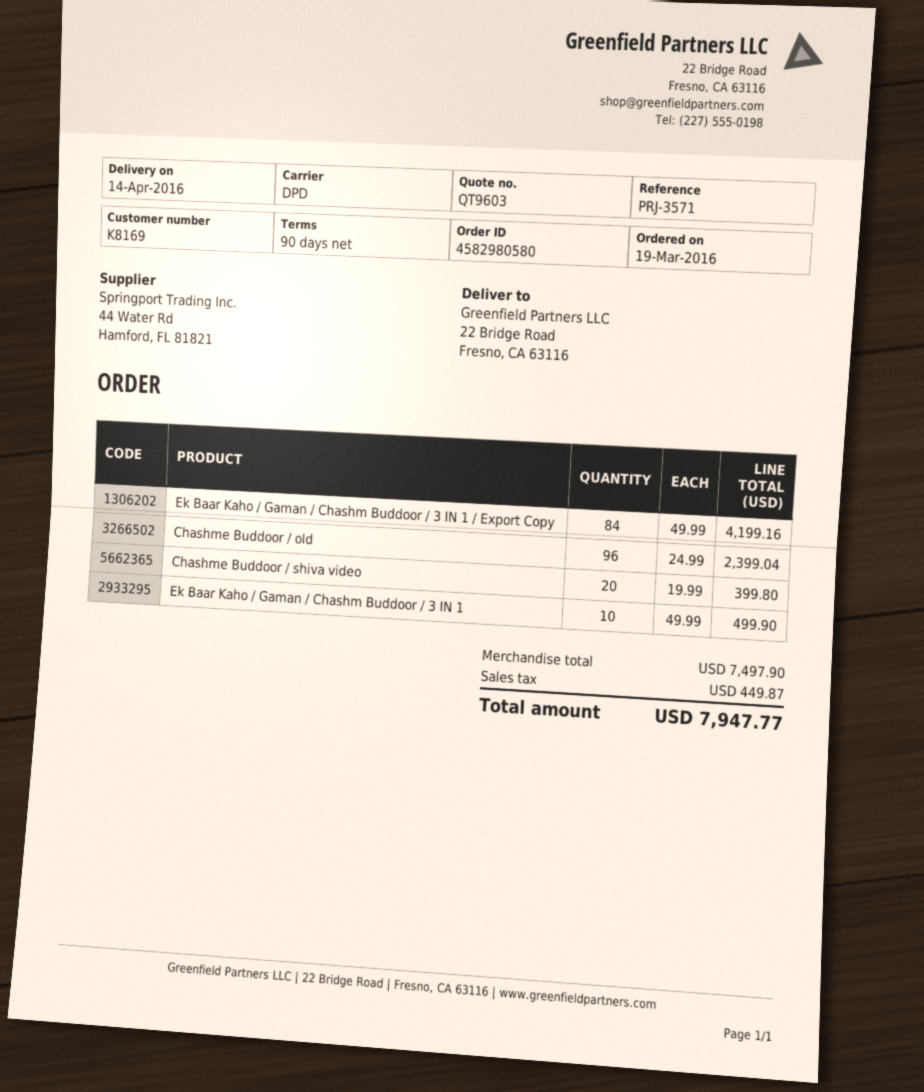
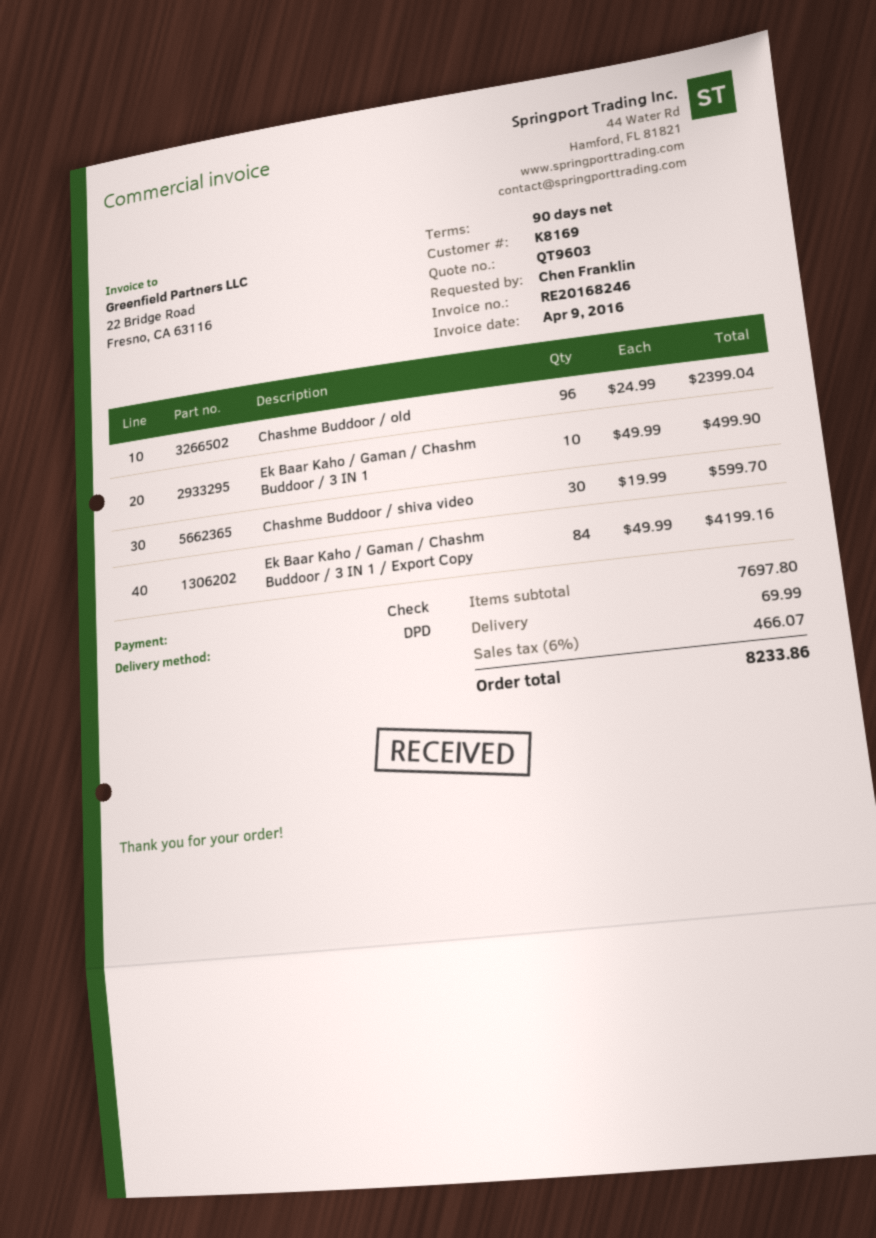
Chashme Buddoor / shiva video: 20 x 19.99 = 399.80 -> 30 x 19.99 = 599.70
subtotal: 7497.90 -> 7697.80
shipping: none -> 69.99
tax: 449.87 -> 466.07
total: 7947.77 -> 8233.86

